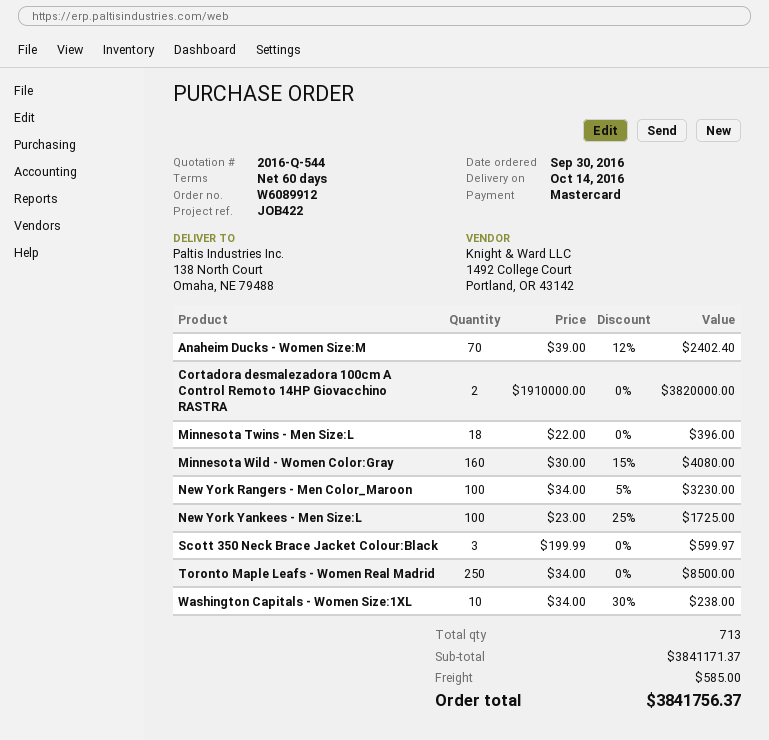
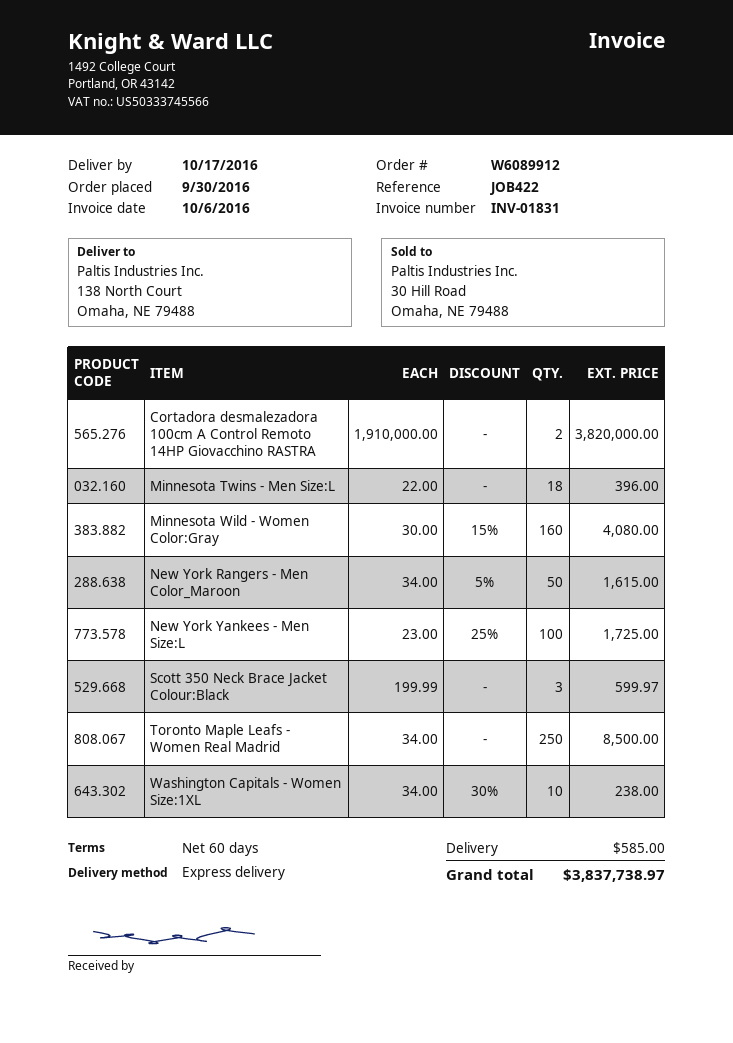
delivery date: 2016-10-14 -> 2016-10-17
Anaheim Ducks - Women Size:M: 70 x 39.00 - 12% = 2402.40 -> none
New York Rangers - Men Color_Maroon: 100 x 34.00 - 5% = 3230.00 -> 50 x 34.00 - 5% = 1615.00
total: 3841756.37 -> 3837738.97

